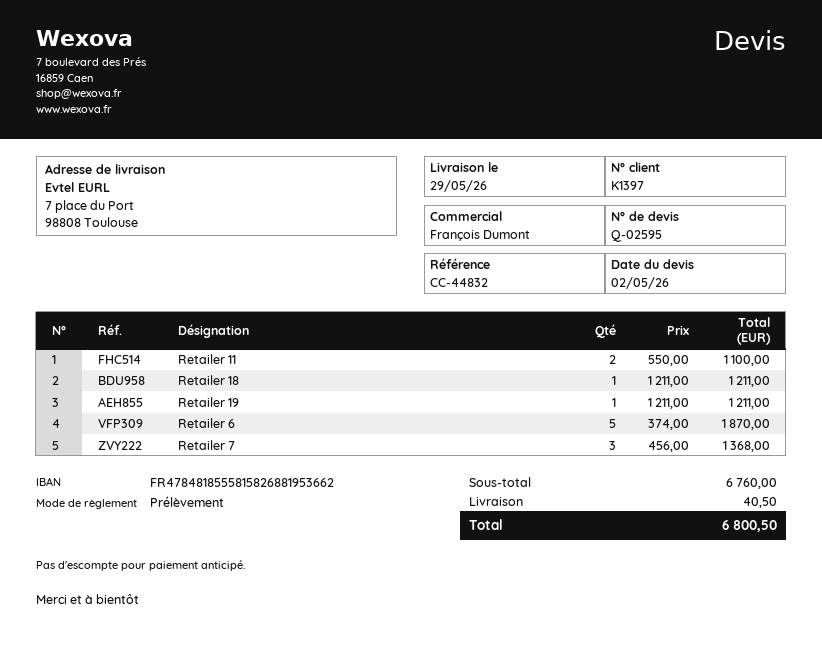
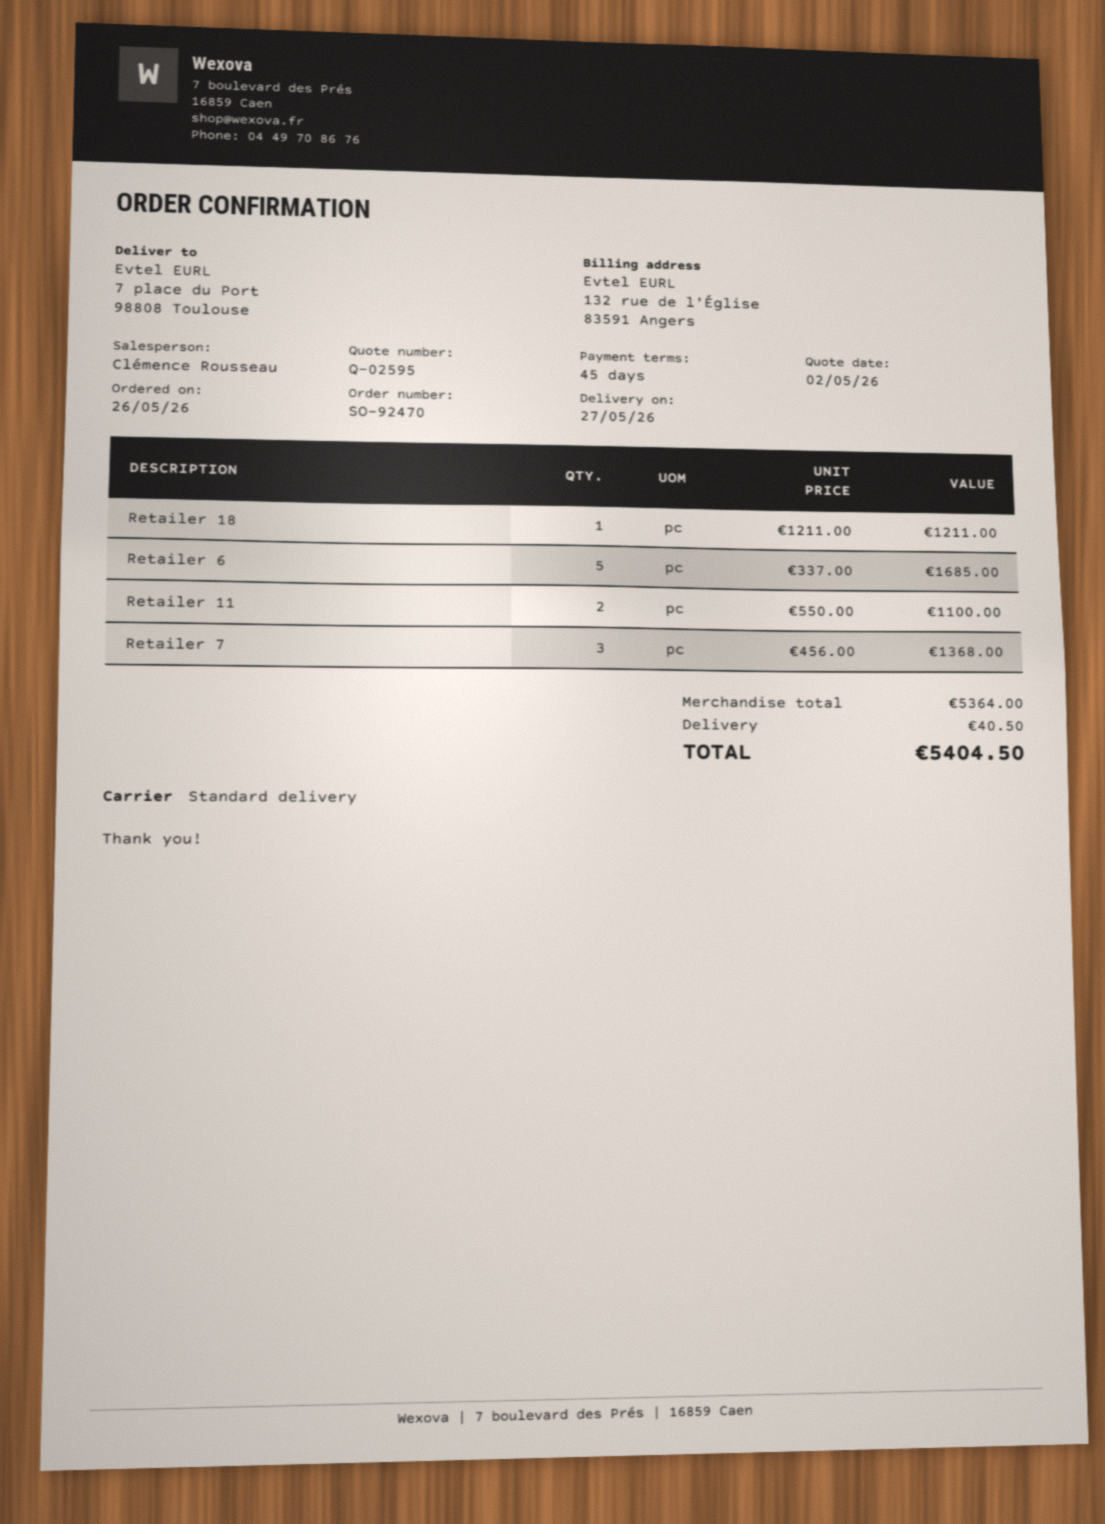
delivery date: 2026-05-29 -> 2026-05-27
sales rep: François Dumont -> Clémence Rousseau
Retailer 19: 1 x 1211.00 = 1211.00 -> none
Retailer 6: 5 x 374.00 = 1870.00 -> 5 x 337.00 = 1685.00
subtotal: 6760.00 -> 5364.00
total: 6800.50 -> 5404.50

